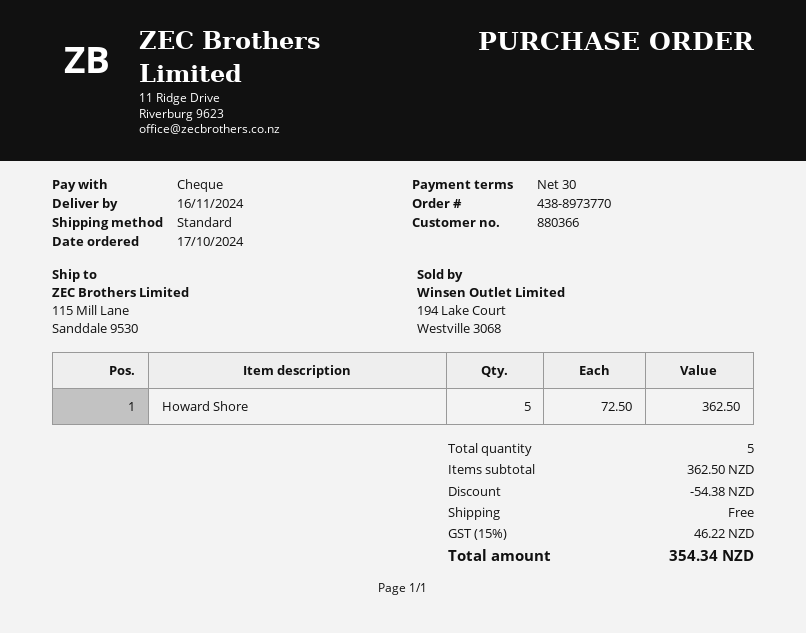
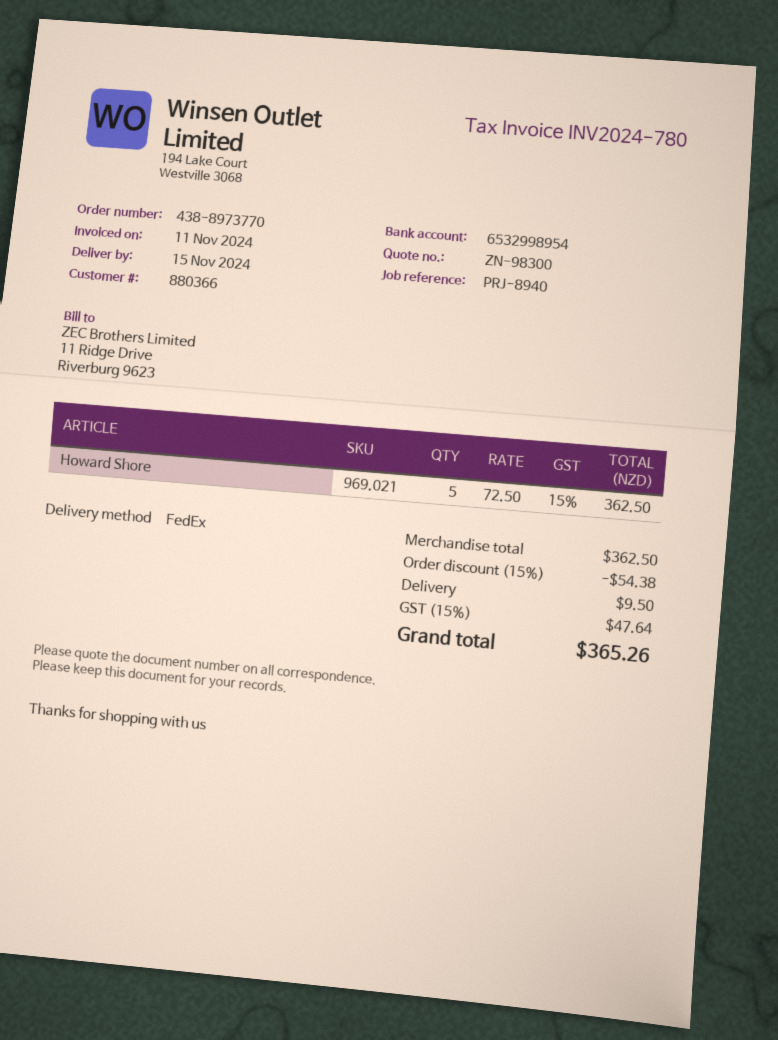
delivery date: 2024-11-16 -> 2024-11-15
shipping method: standard -> FedEx
shipping: 0.00 -> 9.50
tax: 15% = 46.22 -> 15% = 47.64
total: 354.34 -> 365.26

